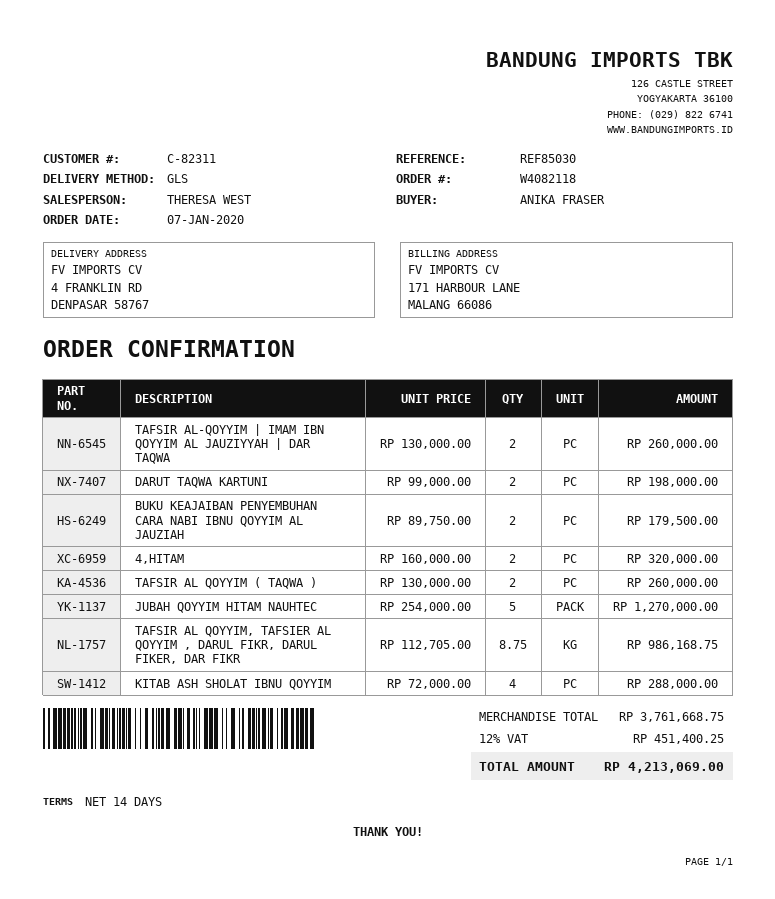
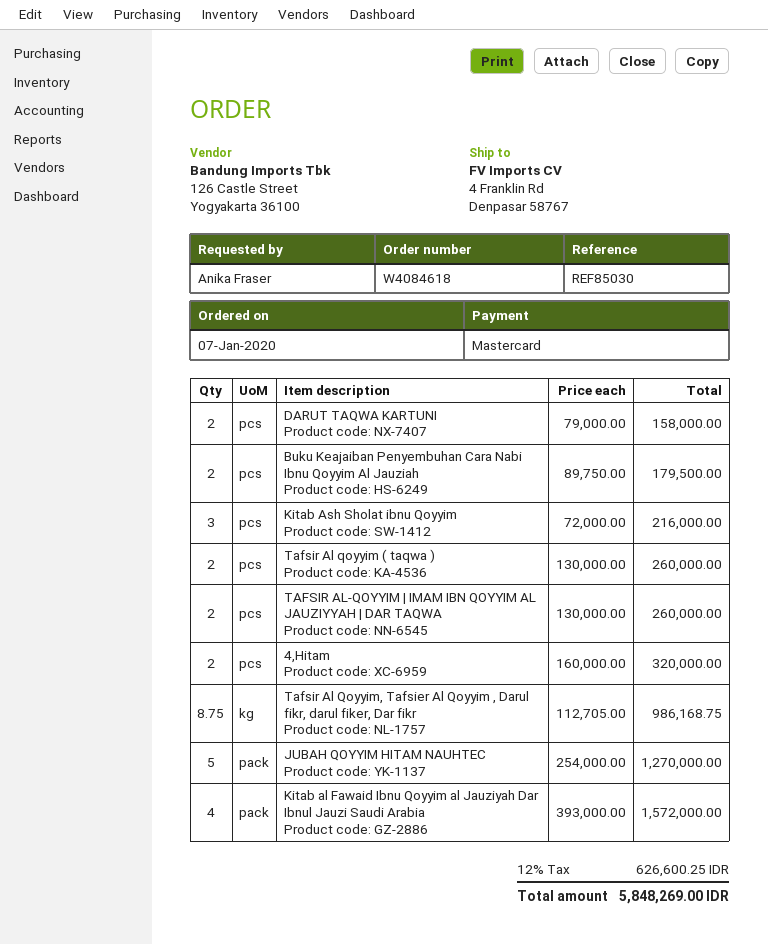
order number: W4082118 -> W4084618
DARUT TAQWA KARTUNI: 2 x 99000.00 = 198000.00 -> 2 x 79000.00 = 158000.00
KITAB ASH SHOLAT IBNU QOYYIM: 4 x 72000.00 = 288000.00 -> 3 x 72000.00 = 216000.00
Kitab al Fawaid Ibnu Qoyyim al Jauziyah Dar Ibnul Jauzi Saudi Arabia: none -> 4 x 393000.00 = 1572000.00
tax: 12% = 451400.25 -> 12% = 626600.25
total: 4213069.00 -> 5848269.00

